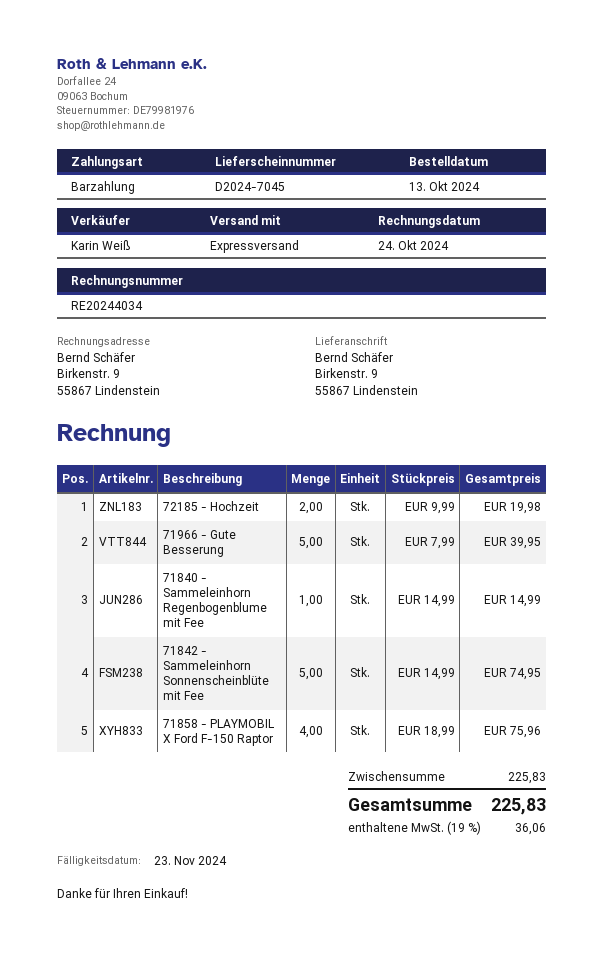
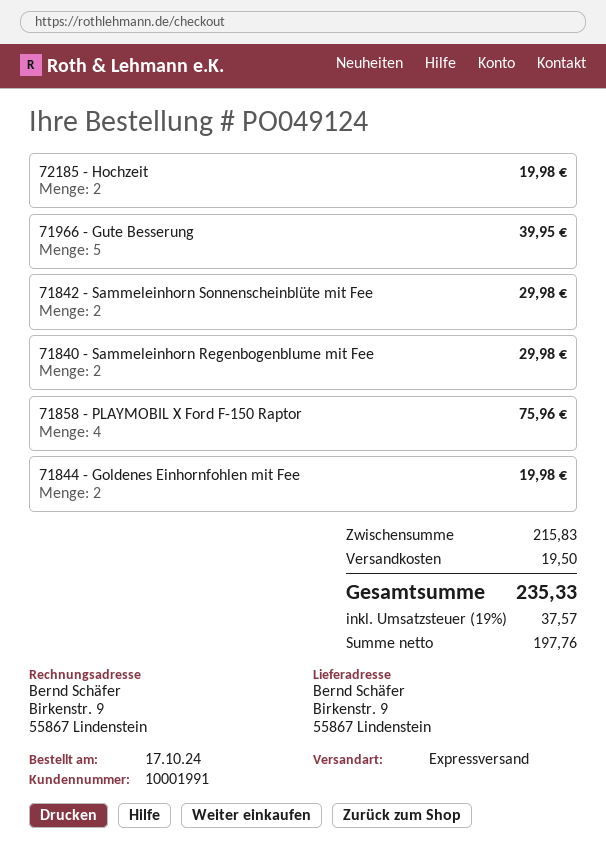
order date: 2024-10-13 -> 2024-10-17
71840 - Sammeleinhorn Regenbogenblume mit Fee: 1 for 14.99 -> 2 for 29.98
71842 - Sammeleinhorn Sonnenscheinblüte mit Fee: 5 for 74.95 -> 2 for 29.98
71844 - Goldenes Einhornfohlen mit Fee: none -> 2 for 19.98
subtotal: 225.83 -> 215.83
shipping: none -> 19.50
tax: 19% = 36.06 -> 19% = 37.57
total: 225.83 -> 235.33

